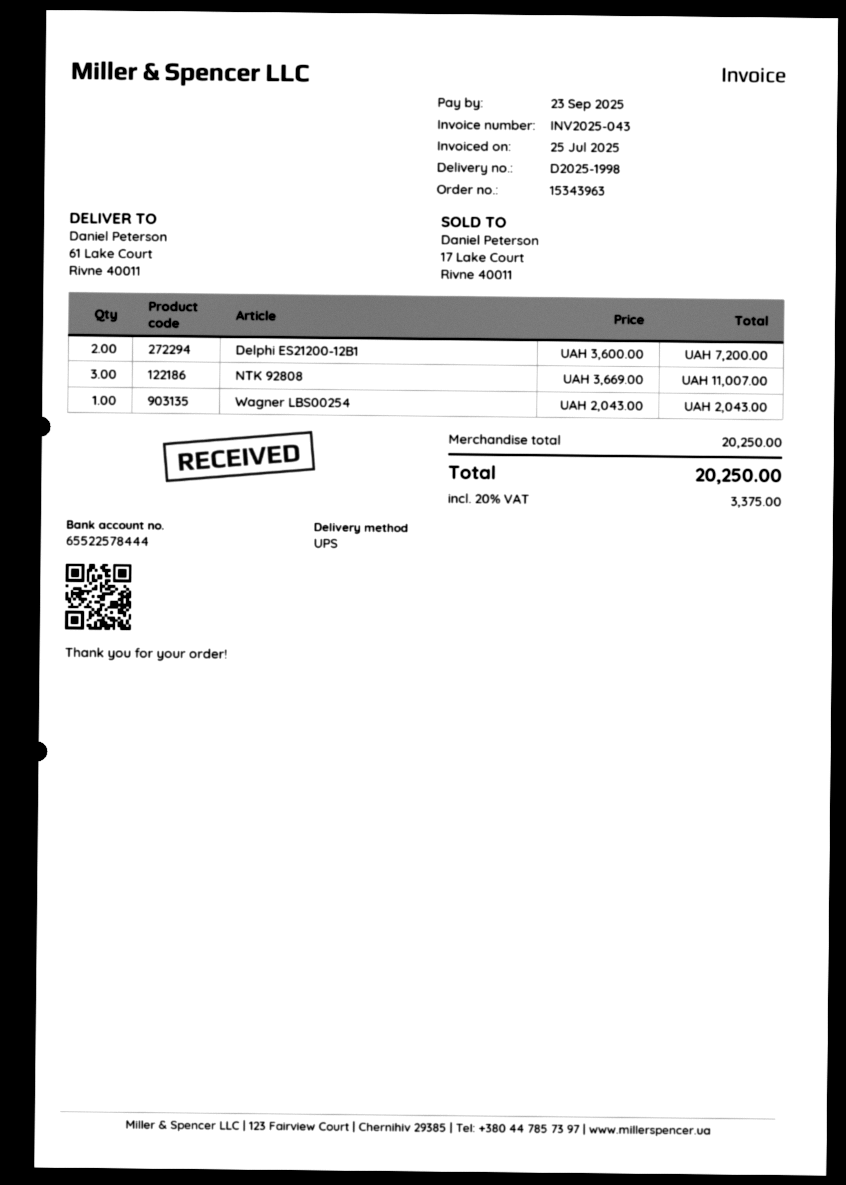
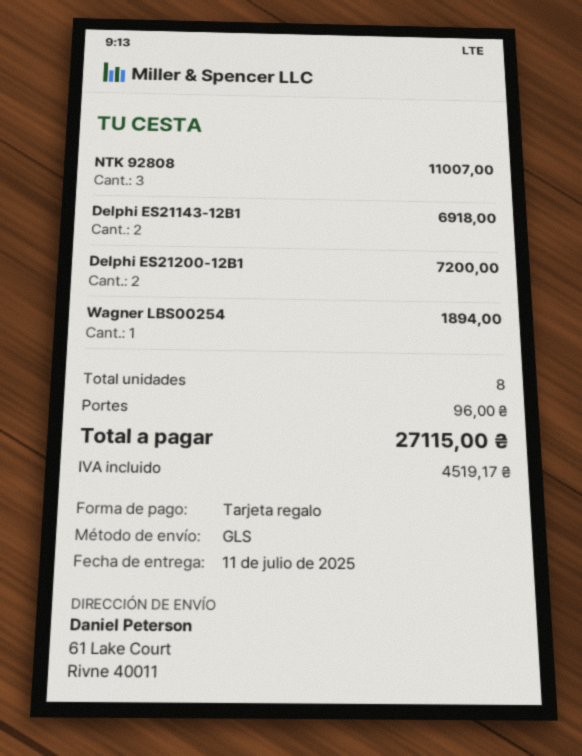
shipping method: UPS -> GLS
Wagner LBS00254: 1 for 2043.00 -> 1 for 1894.00
Delphi ES21143-12B1: none -> 2 for 6918.00
shipping: none -> 96.00
tax: 3375.00 -> 4519.17
total: 20250.00 -> 27115.00

